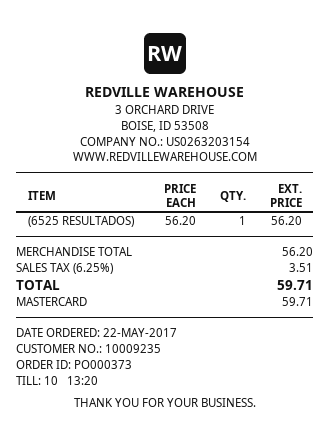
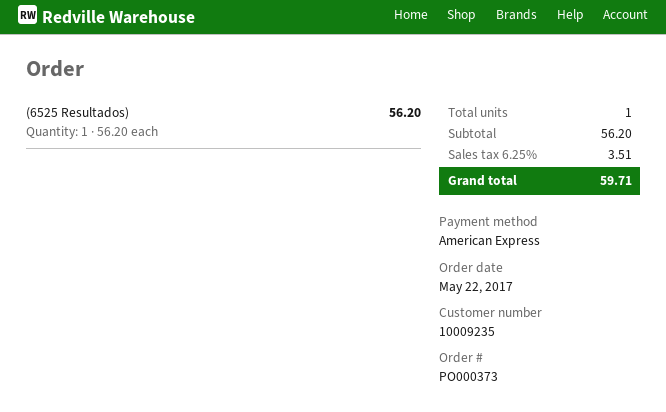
payment method: Mastercard -> American Express

